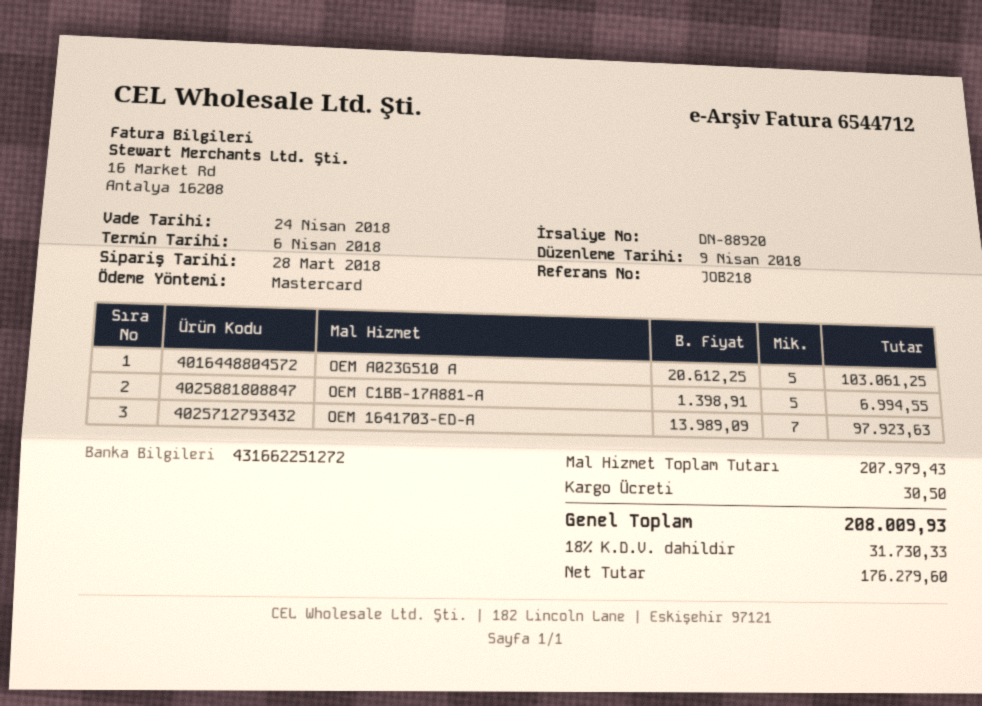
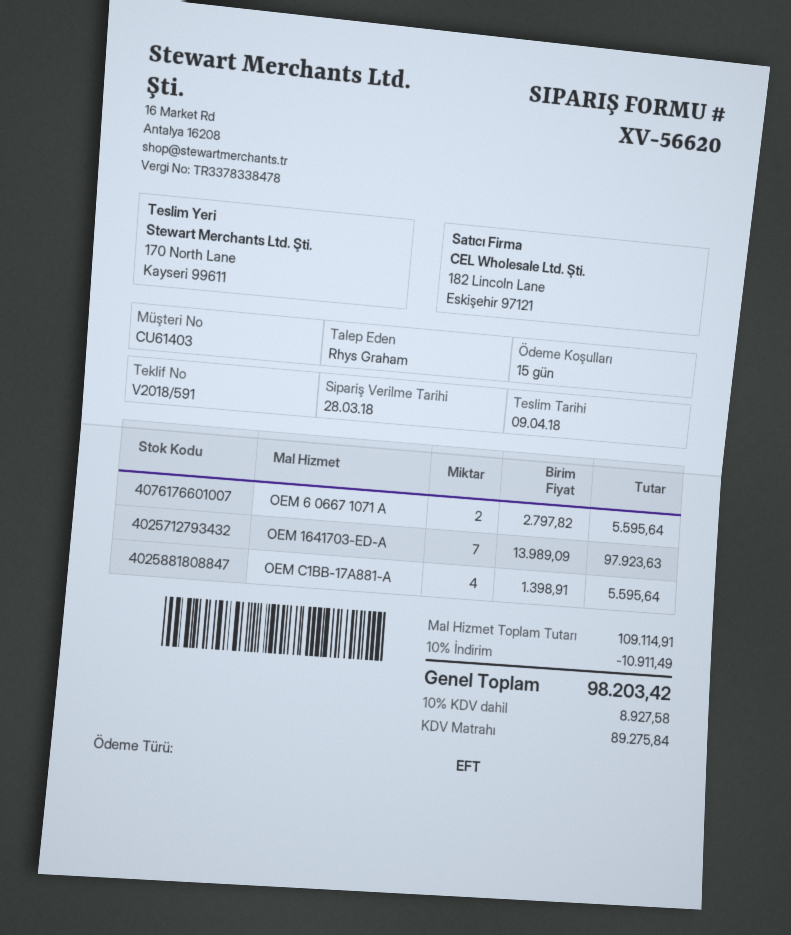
delivery date: 2018-04-06 -> 2018-04-09
payment method: Mastercard -> bank transfer
OEM A023G510 A: 5 x 20612.25 = 103061.25 -> none
OEM C1BB-17A881-A: 5 x 1398.91 = 6994.55 -> 4 x 1398.91 = 5595.64
OEM 6 0667 1071 A: none -> 2 x 2797.82 = 5595.64
subtotal: 207979.43 -> 109114.91
discount: none -> 10% = 10911.49
shipping: 30.50 -> none
net: 176279.60 -> 89275.84
tax: 18% = 31730.33 -> 10% = 8927.58
total: 208009.93 -> 98203.42

